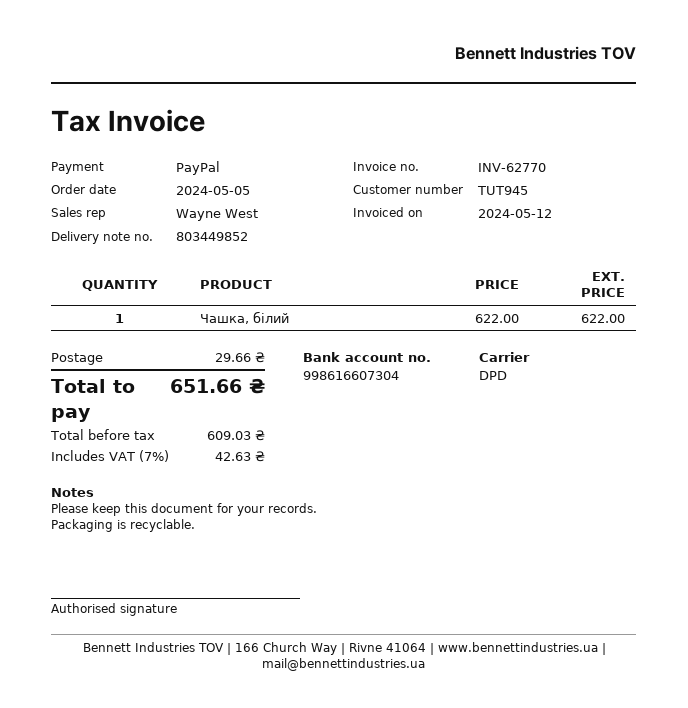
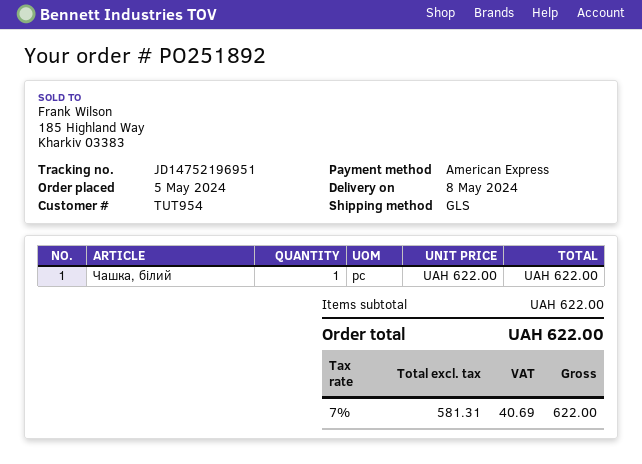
customer number: TUT945 -> TUT954
payment method: PayPal -> American Express
shipping method: DPD -> GLS
shipping: 29.66 -> none
net: 609.03 -> 581.31
tax: 7% = 42.63 -> 7% = 40.69
total: 651.66 -> 622.00

